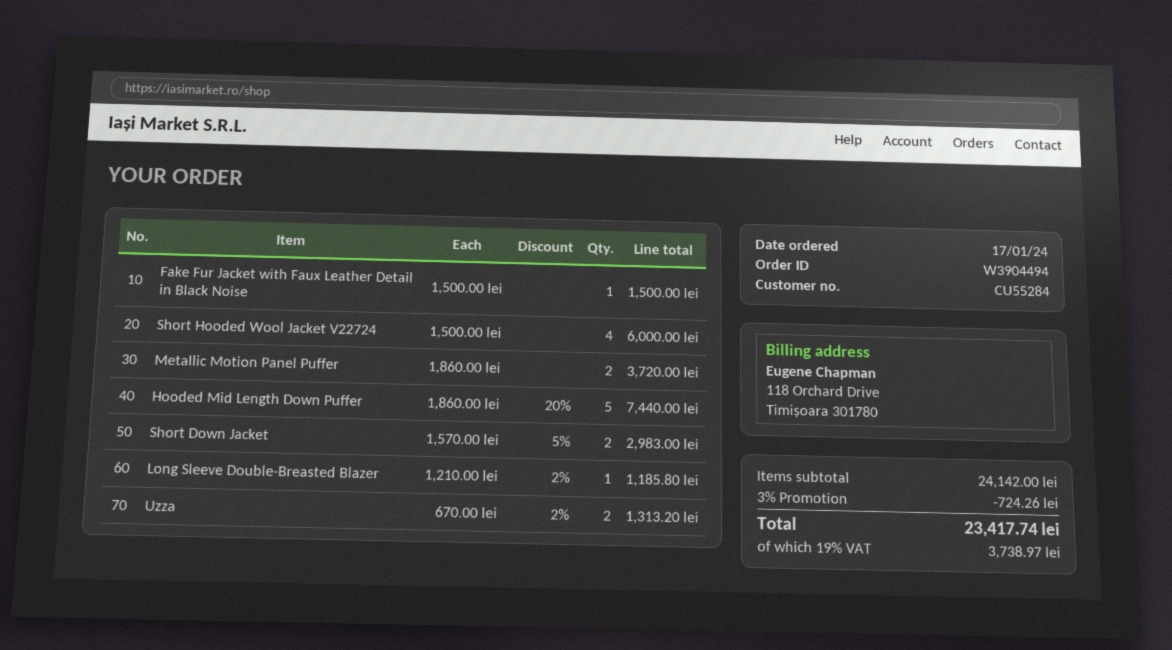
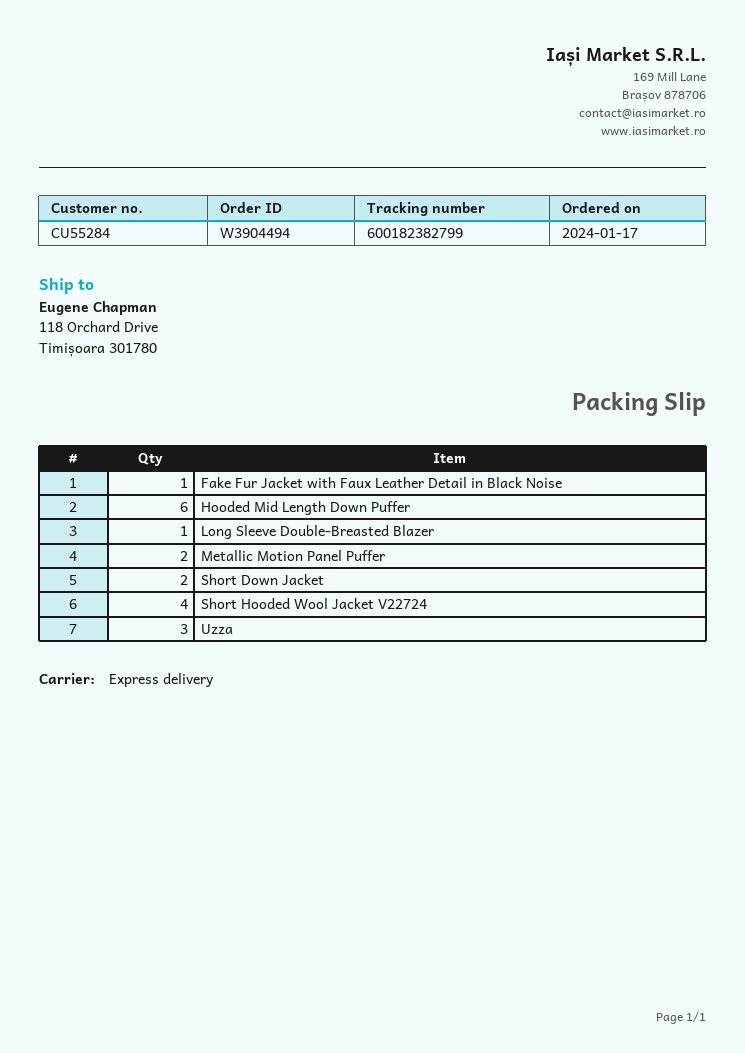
Hooded Mid Length Down Puffer: 5 -> 6
Uzza: 2 -> 3

